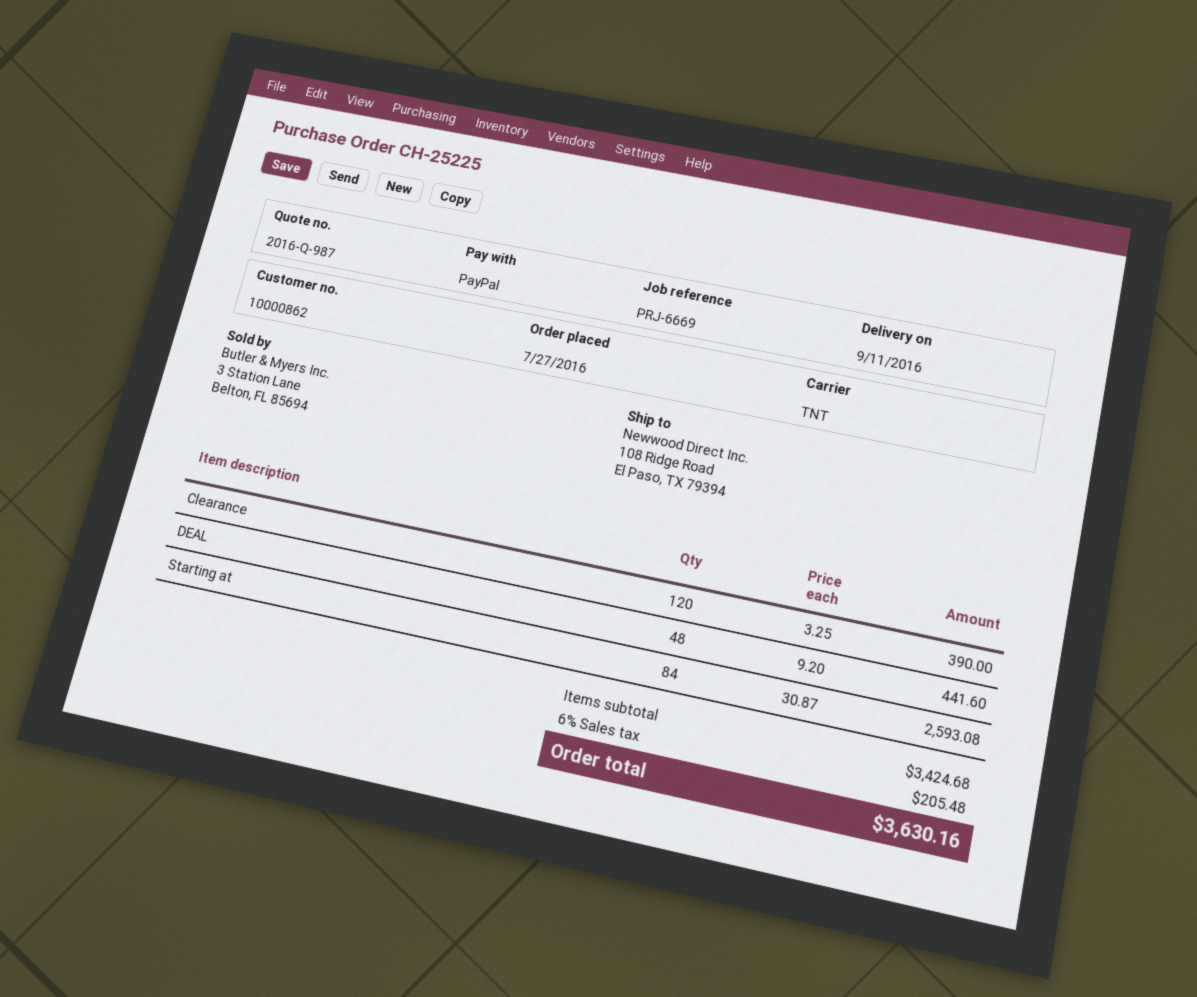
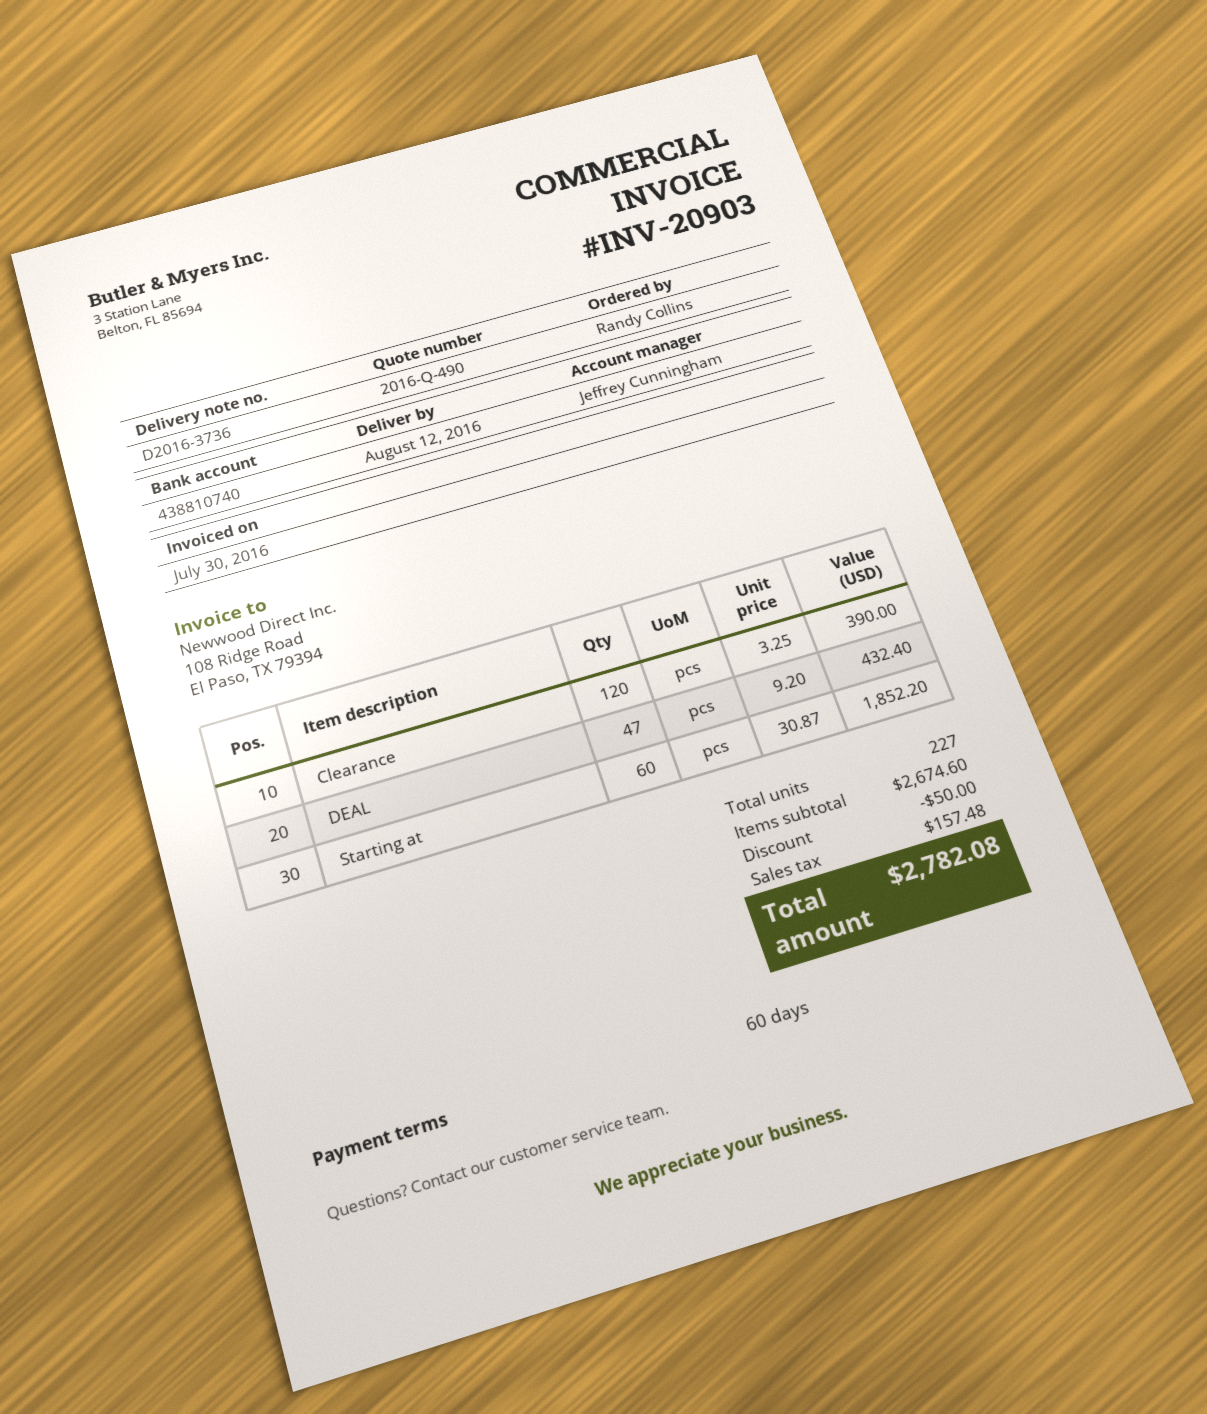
quote number: 2016-Q-987 -> 2016-Q-490
delivery date: 2016-09-11 -> 2016-08-12
DEAL: 48 x 9.20 = 441.60 -> 47 x 9.20 = 432.40
Starting at: 84 x 30.87 = 2593.08 -> 60 x 30.87 = 1852.20
subtotal: 3424.68 -> 2674.60
discount: none -> 50.00
tax: 205.48 -> 157.48
total: 3630.16 -> 2782.08

